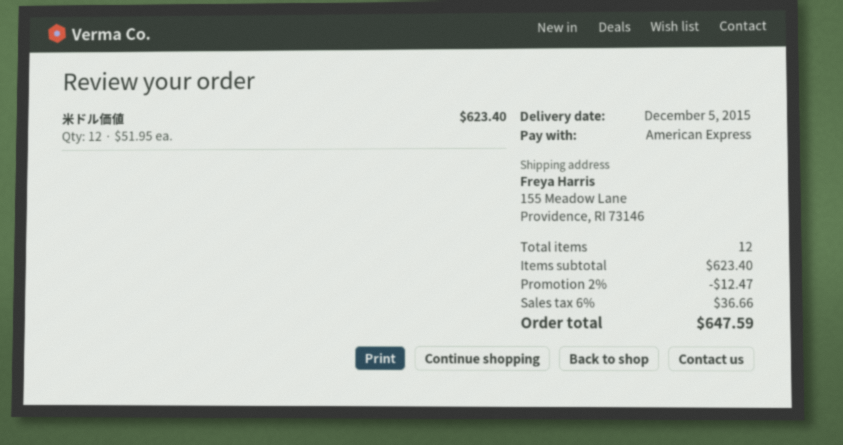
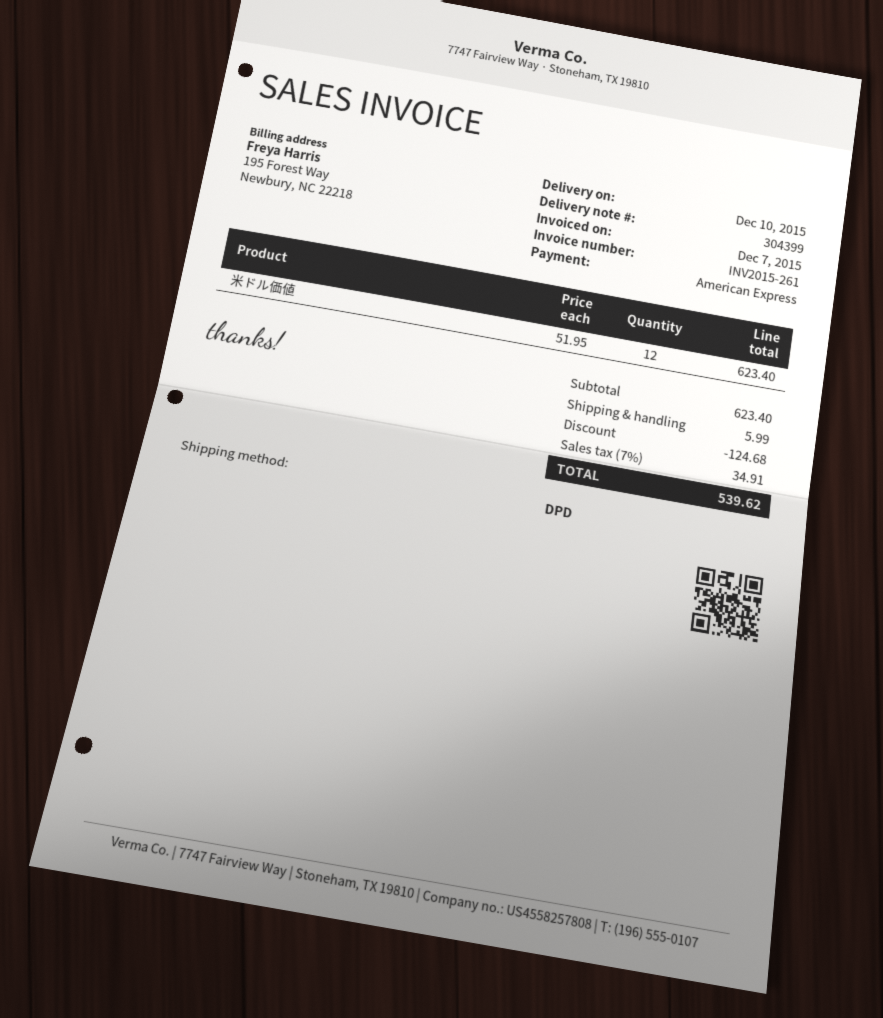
delivery date: 2015-12-05 -> 2015-12-10
discount: 12.47 -> 124.68
shipping: none -> 5.99
tax: 6% = 36.66 -> 7% = 34.91
total: 647.59 -> 539.62

